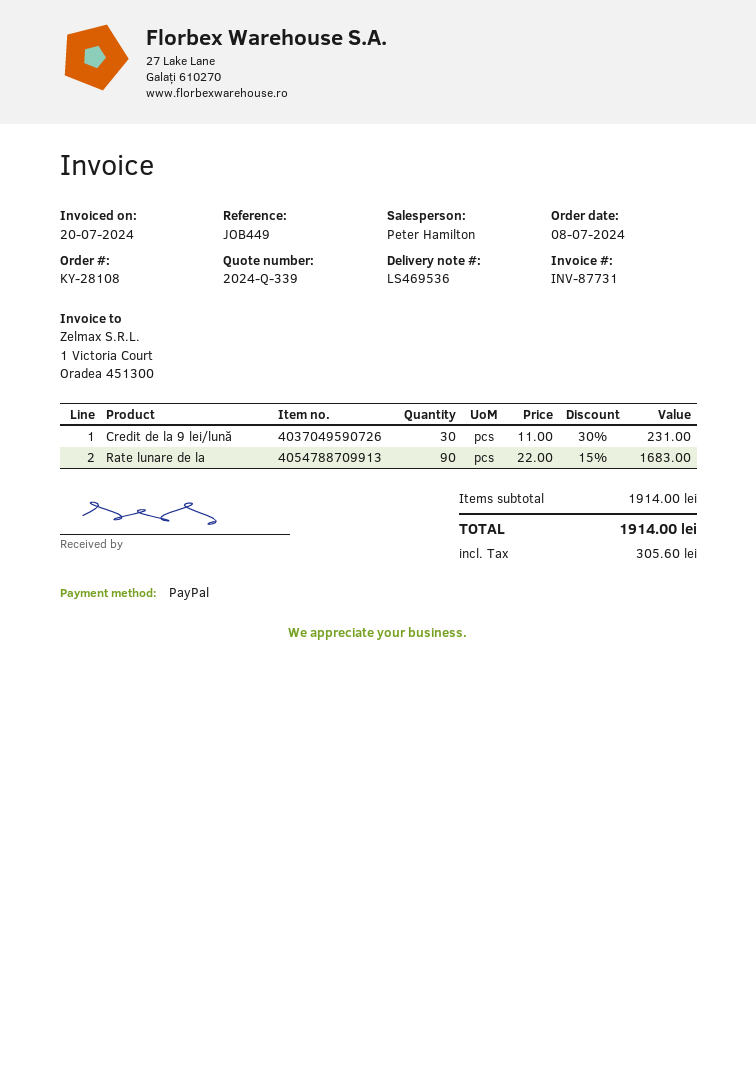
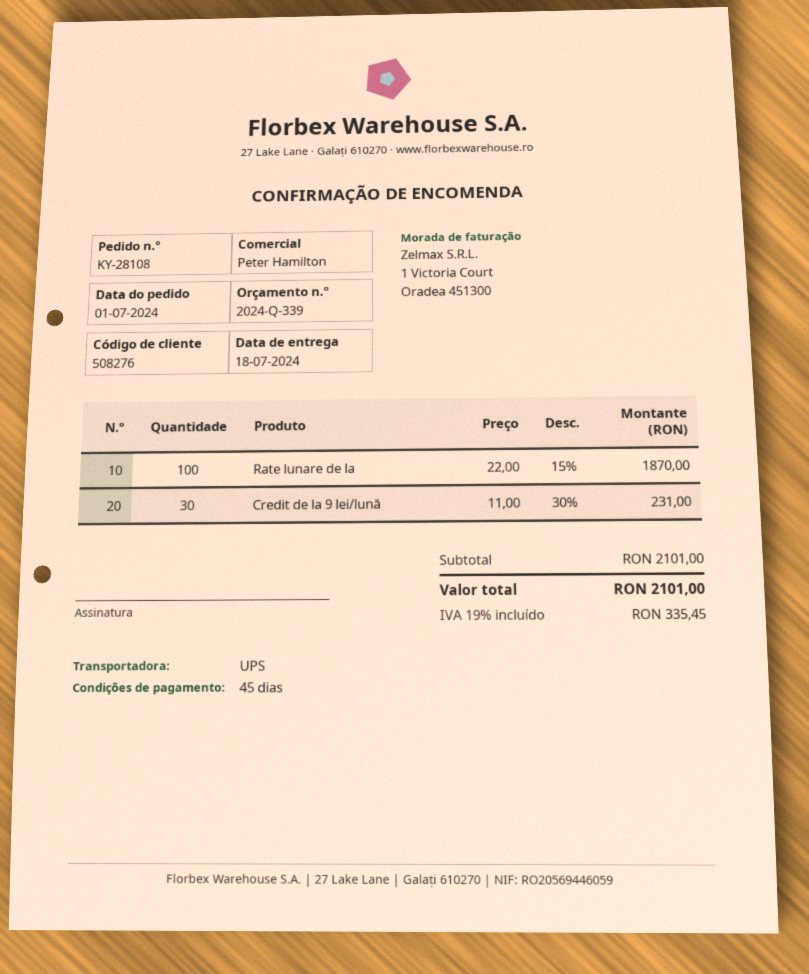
order date: 2024-07-08 -> 2024-07-01
Rate lunare de la: 90 x 22.00 - 15% = 1683.00 -> 100 x 22.00 - 15% = 1870.00
subtotal: 1914.00 -> 2101.00
tax: 305.60 -> 335.45
total: 1914.00 -> 2101.00

